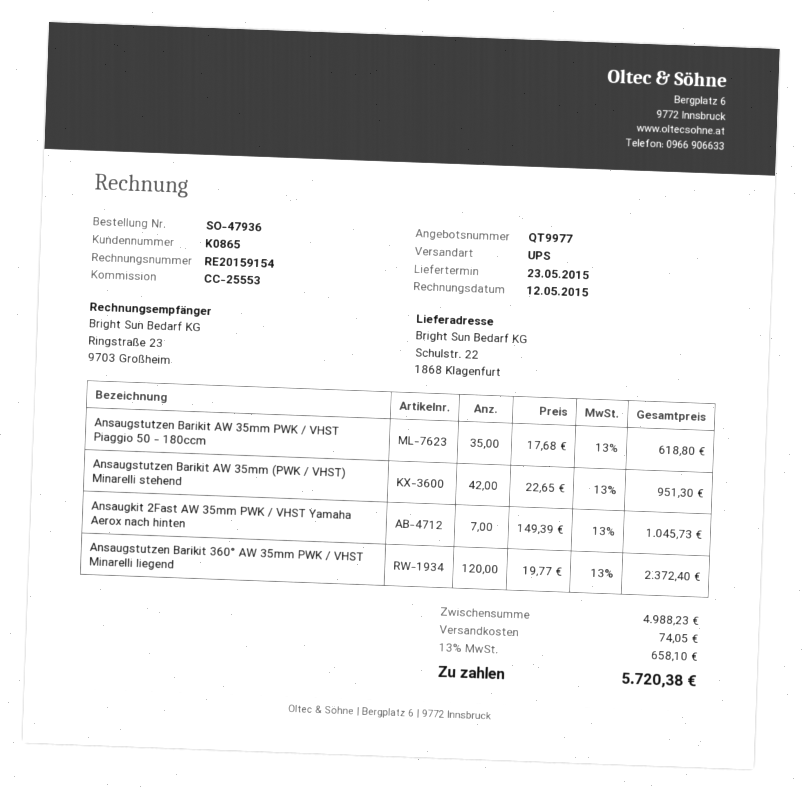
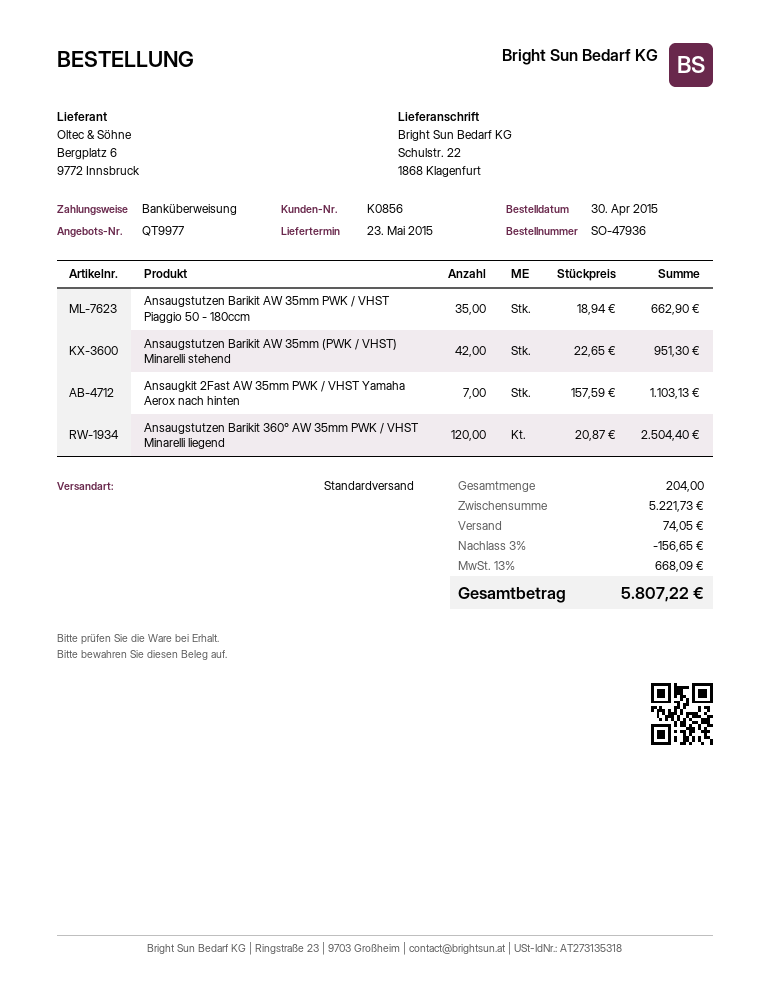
customer number: K0865 -> K0856
shipping method: UPS -> standard
Ansaugstutzen Barikit AW 35mm PWK / VHST Piaggio 50 - 180ccm: 35 x 17.68 = 618.80 -> 35 x 18.94 = 662.90
Ansaugkit 2Fast AW 35mm PWK / VHST Yamaha Aerox nach hinten: 7 x 149.39 = 1045.73 -> 7 x 157.59 = 1103.13
Ansaugstutzen Barikit 360° AW 35mm PWK / VHST Minarelli liegend: 120 x 19.77 = 2372.40 -> 120 x 20.87 = 2504.40
subtotal: 4988.23 -> 5221.73
discount: none -> 3% = 156.65
tax: 13% = 658.10 -> 13% = 668.09
total: 5720.38 -> 5807.22

